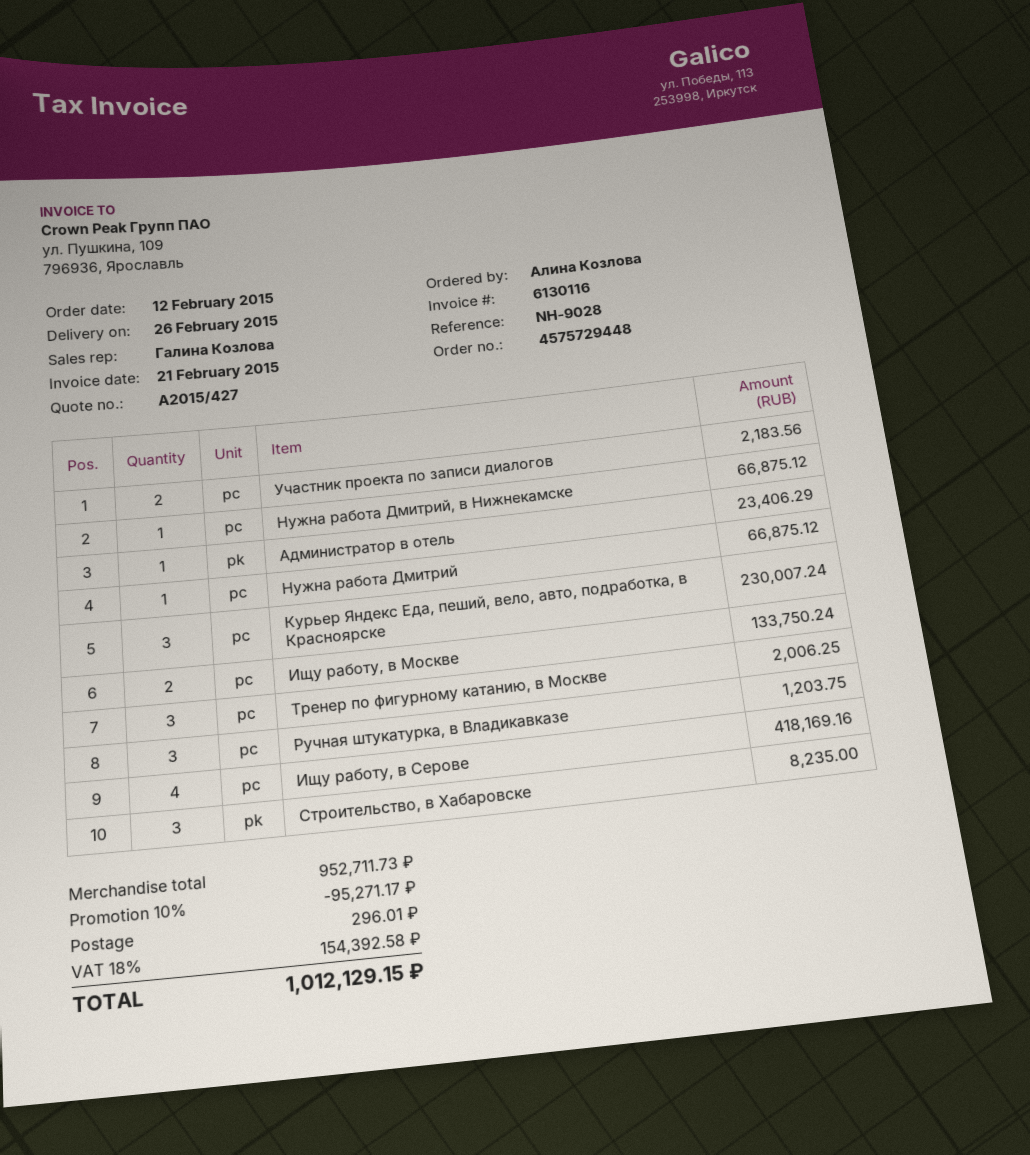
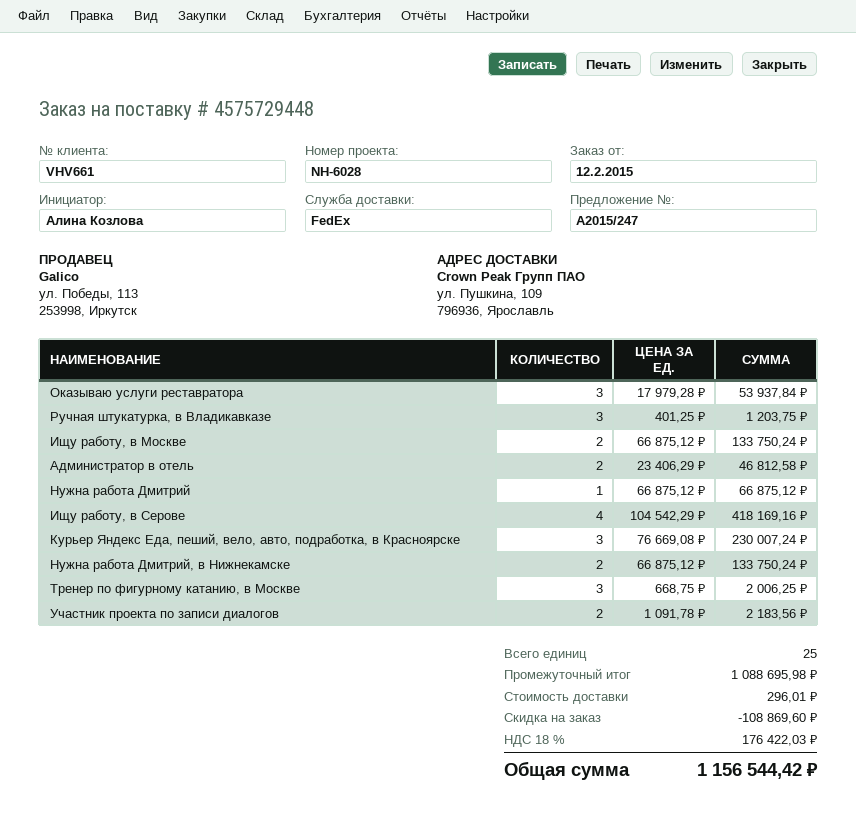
quote number: A2015/427 -> A2015/247
reference: NH-9028 -> NH-6028
Нужна работа Дмитрий, в Нижнекамске: 1 for 66875.12 -> 2 for 133750.24
Администратор в отель: 1 for 23406.29 -> 2 for 46812.58
Строительство, в Хабаровске: 3 for 8235.00 -> none
Оказываю услуги реставратора: none -> 3 for 53937.84
subtotal: 952711.73 -> 1088695.98
discount: 95271.17 -> 108869.60
tax: 18% = 154392.58 -> 18% = 176422.03
total: 1012129.15 -> 1156544.42

